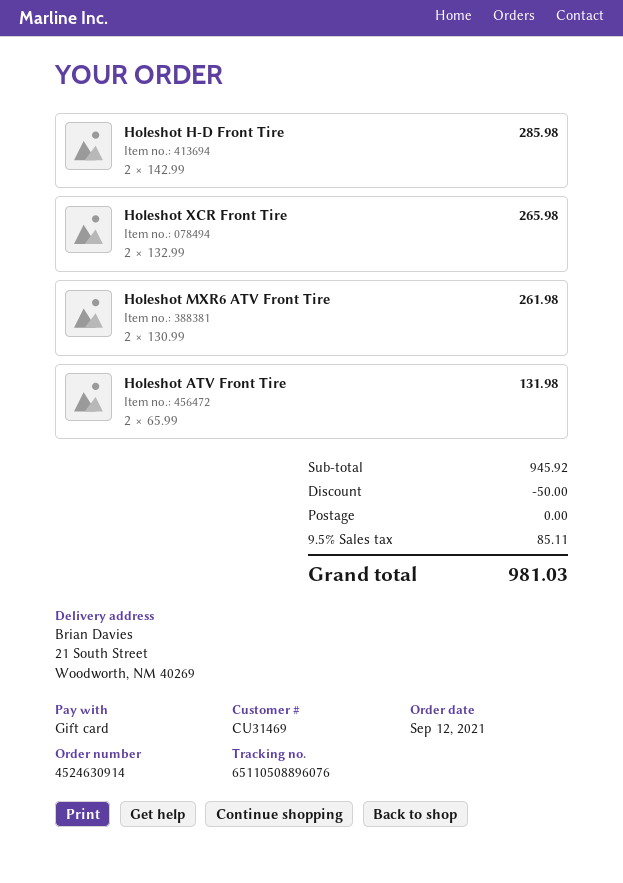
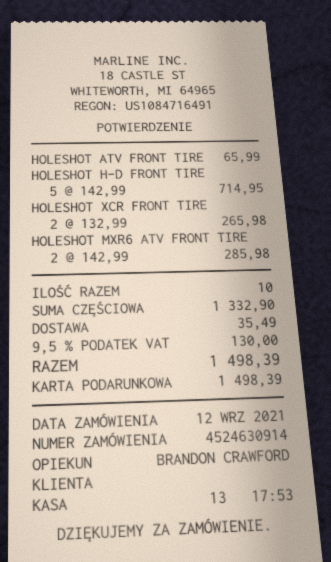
Holeshot H-D Front Tire: 2 x 142.99 = 285.98 -> 5 x 142.99 = 714.95
Holeshot MXR6 ATV Front Tire: 2 x 130.99 = 261.98 -> 2 x 142.99 = 285.98
Holeshot ATV Front Tire: 2 x 65.99 = 131.98 -> 1 x 65.99 = 65.99
subtotal: 945.92 -> 1332.90
discount: 50.00 -> none
shipping: 0.00 -> 35.49
tax: 9.5% = 85.11 -> 9.5% = 130.00
total: 981.03 -> 1498.39

